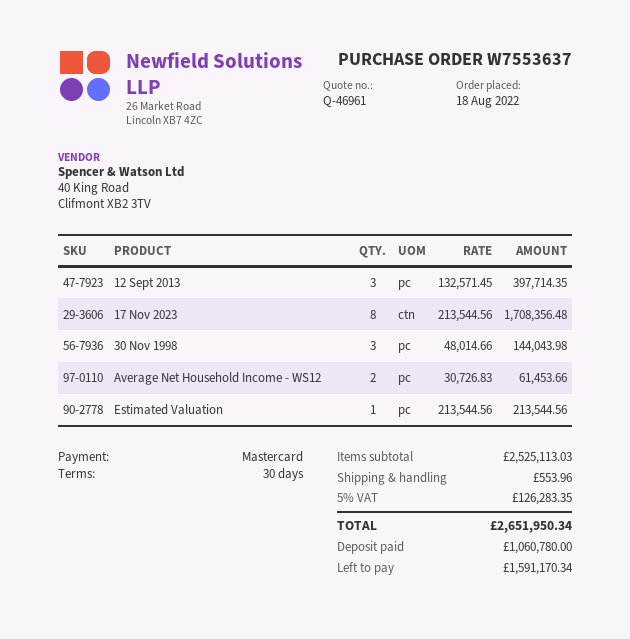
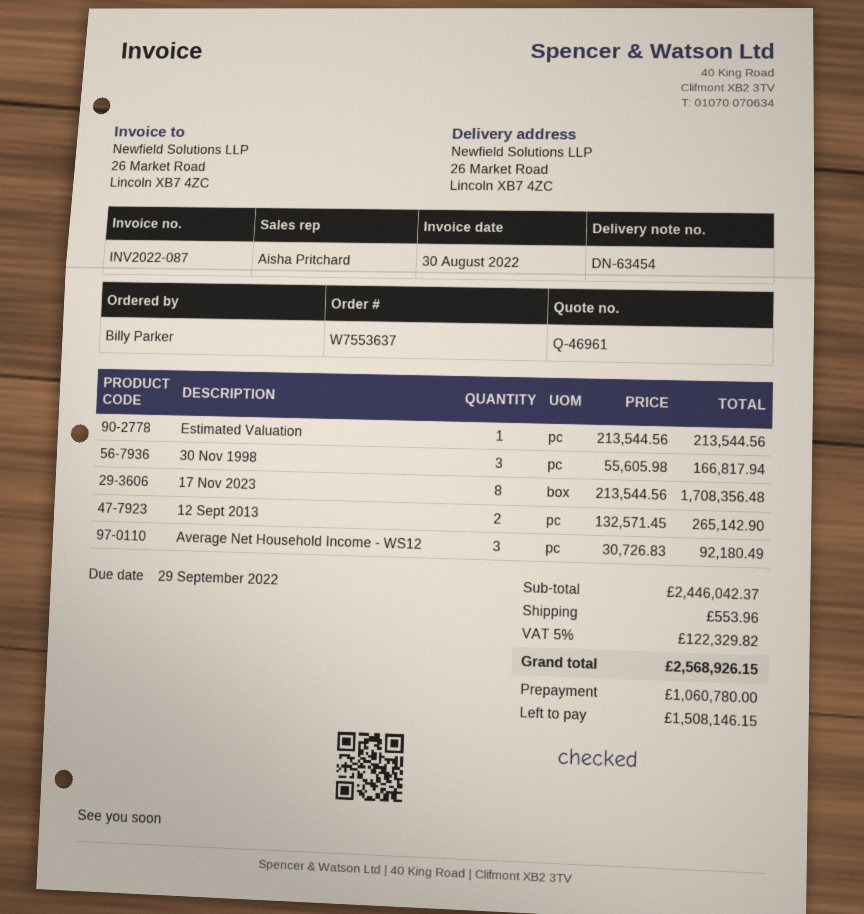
12 Sept 2013: 3 x 132571.45 = 397714.35 -> 2 x 132571.45 = 265142.90
30 Nov 1998: 3 x 48014.66 = 144043.98 -> 3 x 55605.98 = 166817.94
Average Net Household Income - WS12: 2 x 30726.83 = 61453.66 -> 3 x 30726.83 = 92180.49
subtotal: 2525113.03 -> 2446042.37
tax: 5% = 126283.35 -> 5% = 122329.82
total: 2651950.34 -> 2568926.15
balance: 1591170.34 -> 1508146.15

